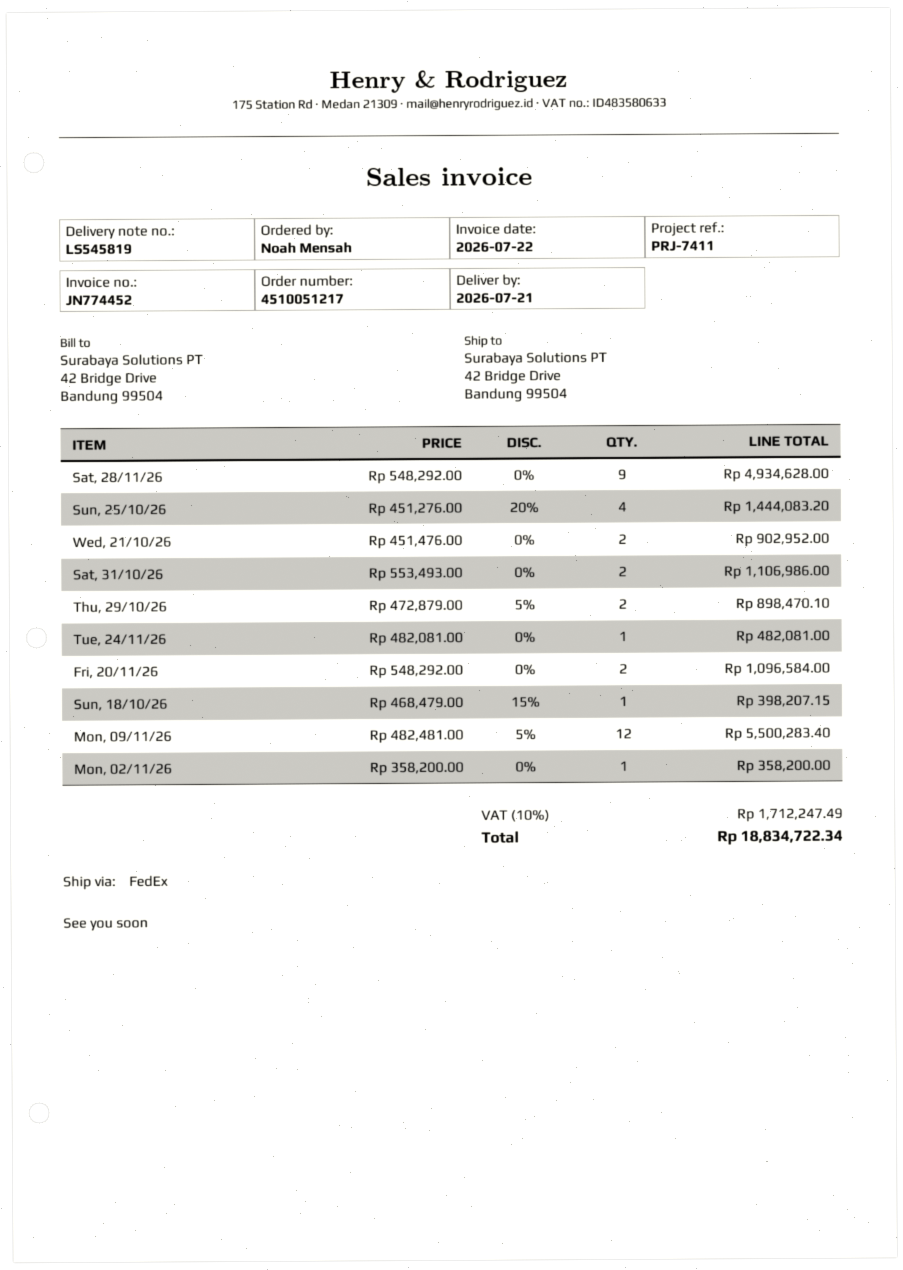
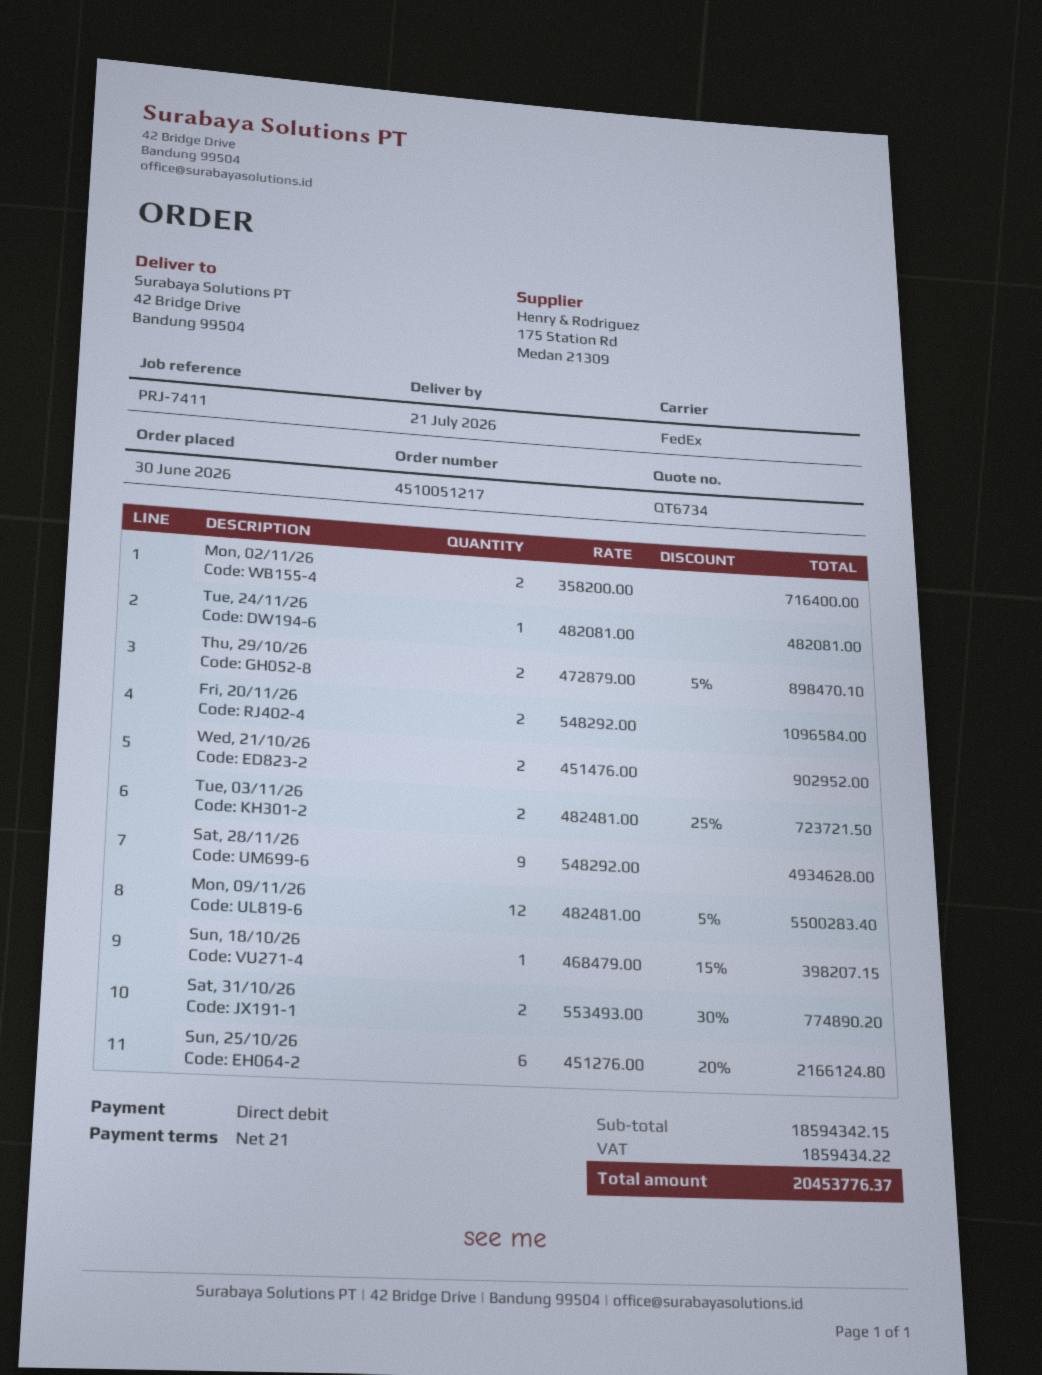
Sun, 25/10/26: 4 x 451276.00 - 20% = 1444083.20 -> 6 x 451276.00 - 20% = 2166124.80
Sat, 31/10/26: 2 x 553493.00 = 1106986.00 -> 2 x 553493.00 - 30% = 774890.20
Mon, 02/11/26: 1 x 358200.00 = 358200.00 -> 2 x 358200.00 = 716400.00
Tue, 03/11/26: none -> 2 x 482481.00 - 25% = 723721.50
tax: 1712247.49 -> 1859434.22
total: 18834722.34 -> 20453776.37

